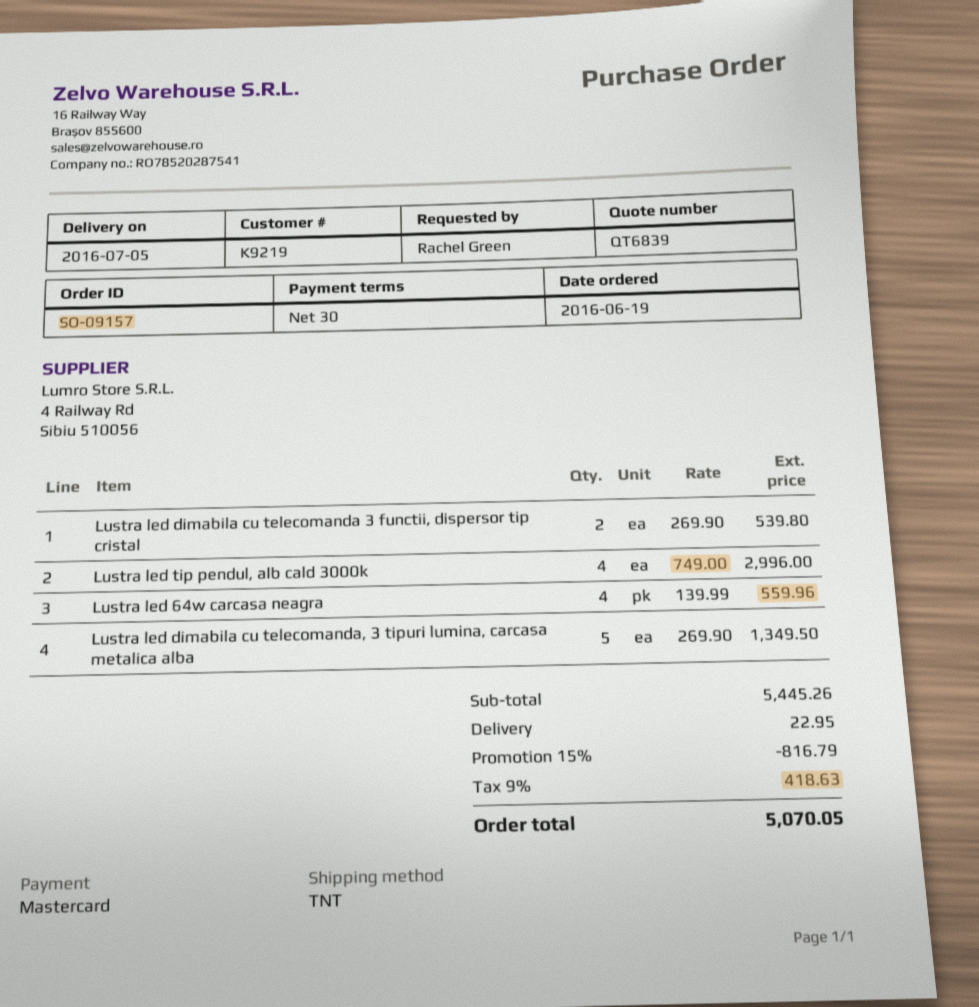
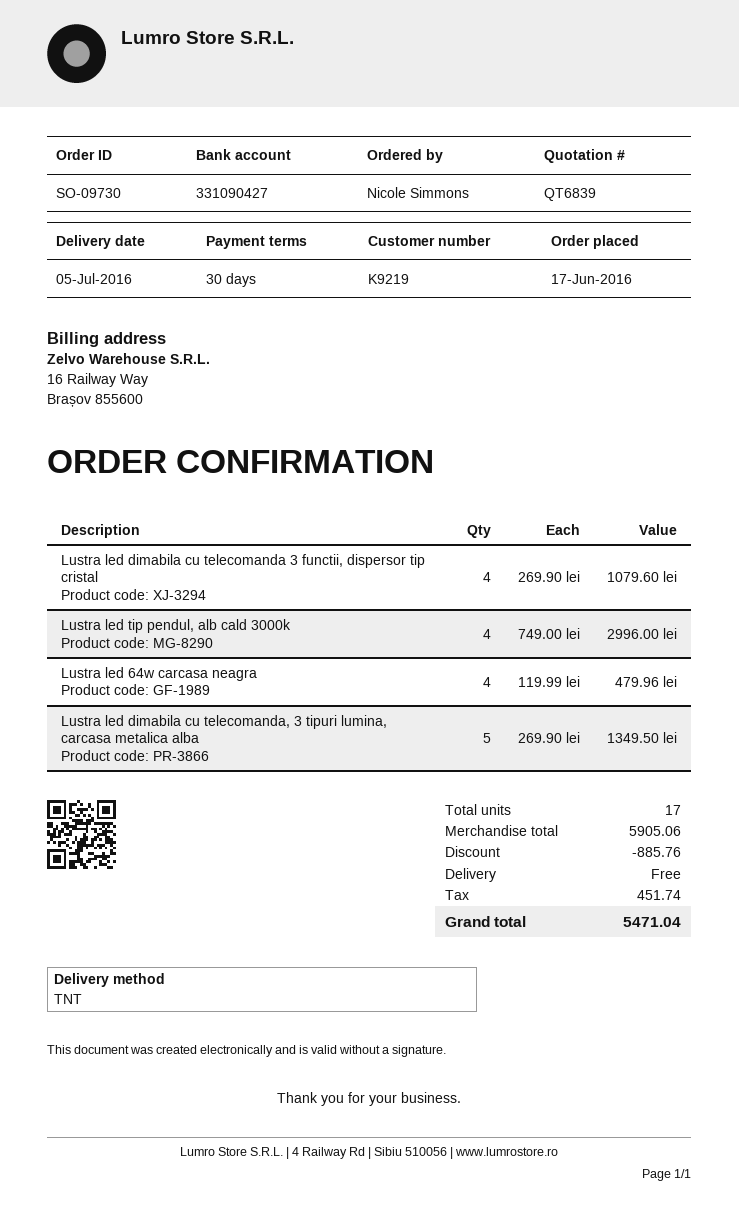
order number: SO-09157 -> SO-09730
order date: 2016-06-19 -> 2016-06-17
ordered by: Rachel Green -> Nicole Simmons
Lustra led dimabila cu telecomanda 3 functii, dispersor tip cristal: 2 x 269.90 = 539.80 -> 4 x 269.90 = 1079.60
Lustra led 64w carcasa neagra: 4 x 139.99 = 559.96 -> 4 x 119.99 = 479.96
subtotal: 5445.26 -> 5905.06
discount: 816.79 -> 885.76
shipping: 22.95 -> 0.00
tax: 418.63 -> 451.74
total: 5070.05 -> 5471.04

